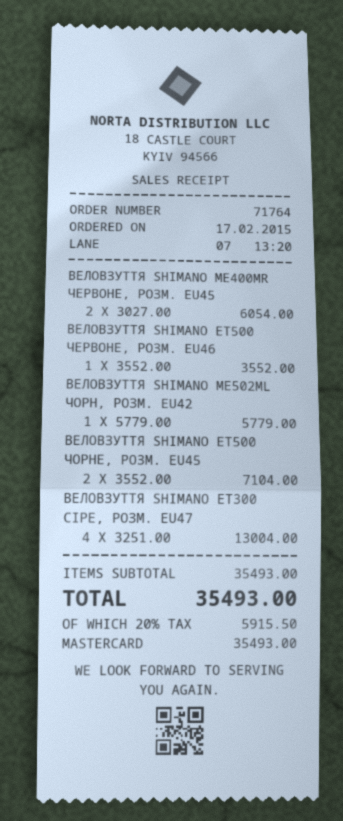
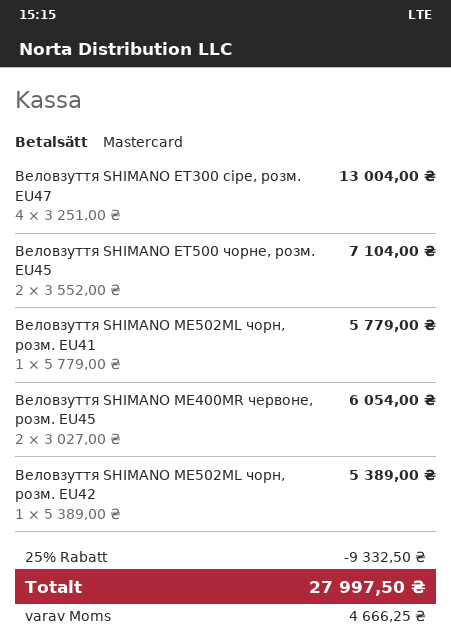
ВЕЛОВЗУТТЯ SHIMANO ET500 ЧЕРВОНЕ, РОЗМ. EU46: 1 x 3552.00 = 3552.00 -> none
ВЕЛОВЗУТТЯ SHIMANO ME502ML ЧОРН, РОЗМ. EU42: 1 x 5779.00 = 5779.00 -> 1 x 5389.00 = 5389.00
Веловзуття SHIMANO ME502ML чорн, розм. EU41: none -> 1 x 5779.00 = 5779.00
discount: none -> 25% = 9332.50
tax: 5915.50 -> 4666.25
total: 35493.00 -> 27997.50

